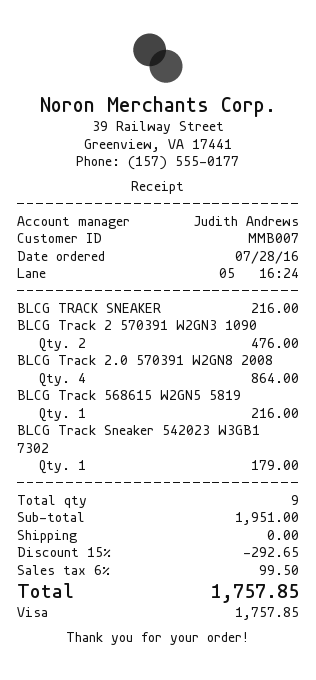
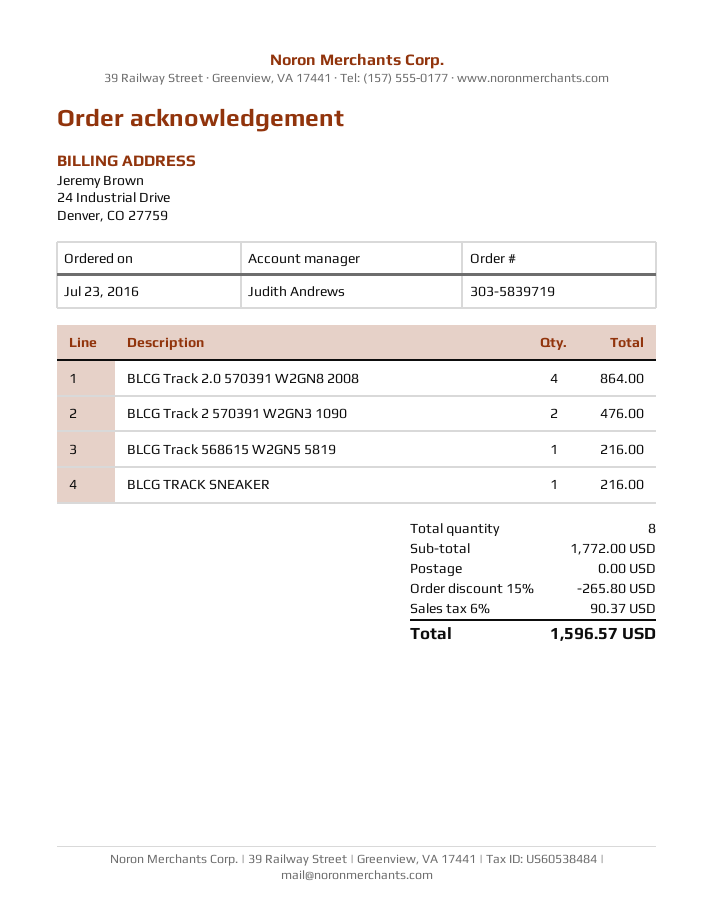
order date: 2016-07-28 -> 2016-07-23
BLCG Track Sneaker 542023 W3GB1 7302: 1 for 179.00 -> none
total quantity: 9 -> 8
subtotal: 1951.00 -> 1772.00
discount: 15% = 292.65 -> 15% = 265.80
tax: 6% = 99.50 -> 6% = 90.37
total: 1757.85 -> 1596.57

